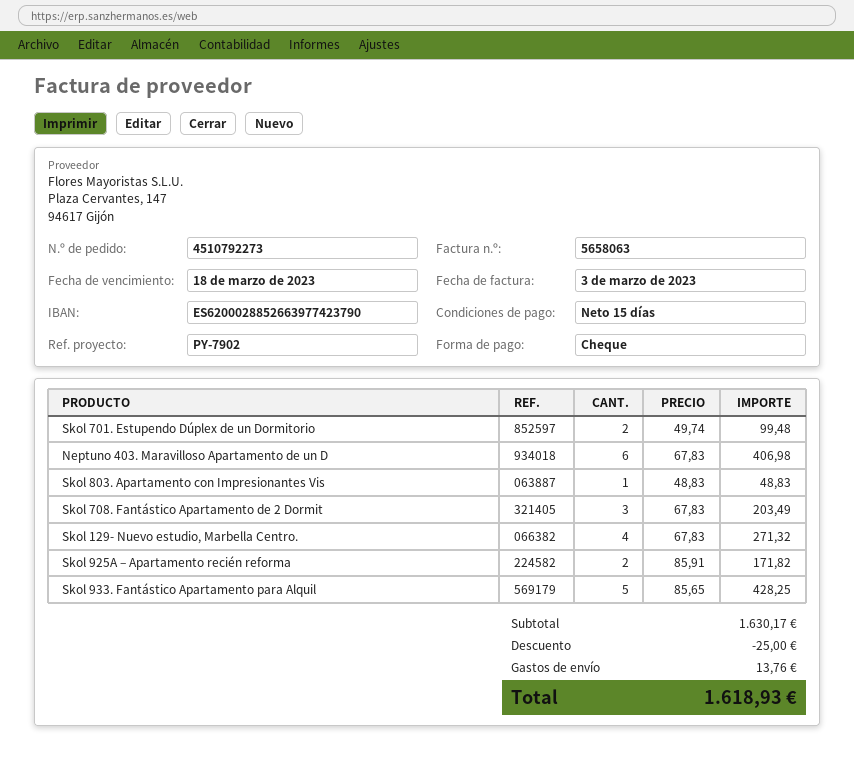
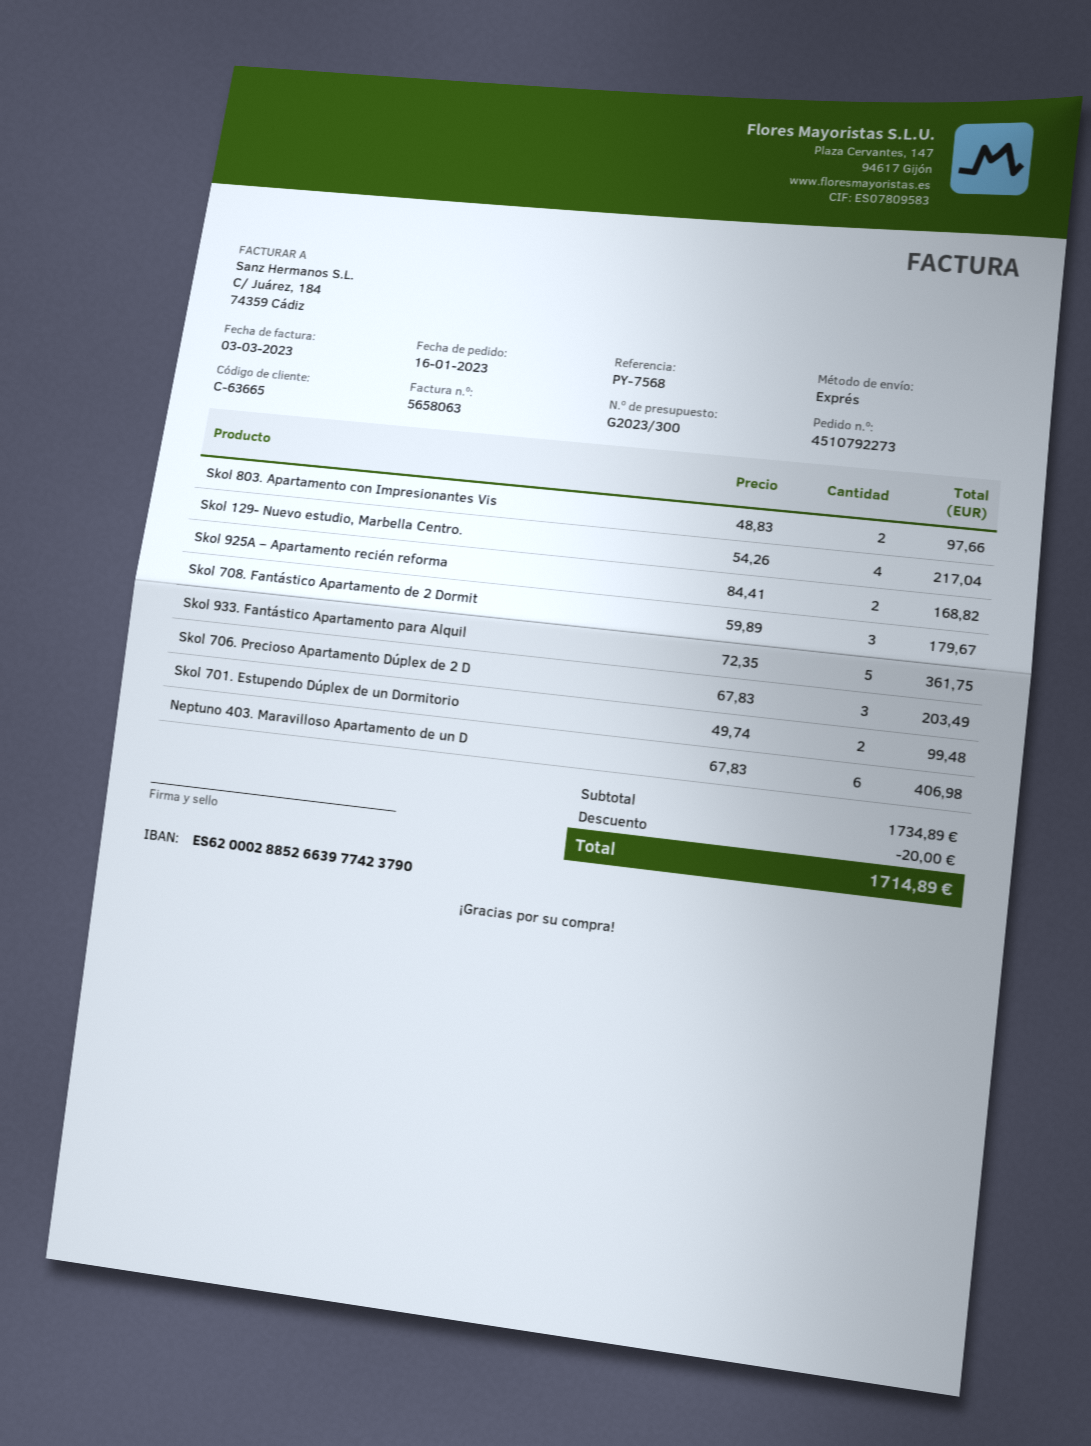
reference: PY-7902 -> PY-7568
Skol 803. Apartamento con Impresionantes Vis: 1 x 48.83 = 48.83 -> 2 x 48.83 = 97.66
Skol 708. Fantástico Apartamento de 2 Dormit: 3 x 67.83 = 203.49 -> 3 x 59.89 = 179.67
Skol 129- Nuevo estudio, Marbella Centro.: 4 x 67.83 = 271.32 -> 4 x 54.26 = 217.04
Skol 925A – Apartamento recién reforma: 2 x 85.91 = 171.82 -> 2 x 84.41 = 168.82
Skol 933. Fantástico Apartamento para Alquil: 5 x 85.65 = 428.25 -> 5 x 72.35 = 361.75
Skol 706. Precioso Apartamento Dúplex de 2 D: none -> 3 x 67.83 = 203.49
subtotal: 1630.17 -> 1734.89
discount: 25.00 -> 20.00
shipping: 13.76 -> none
total: 1618.93 -> 1714.89

